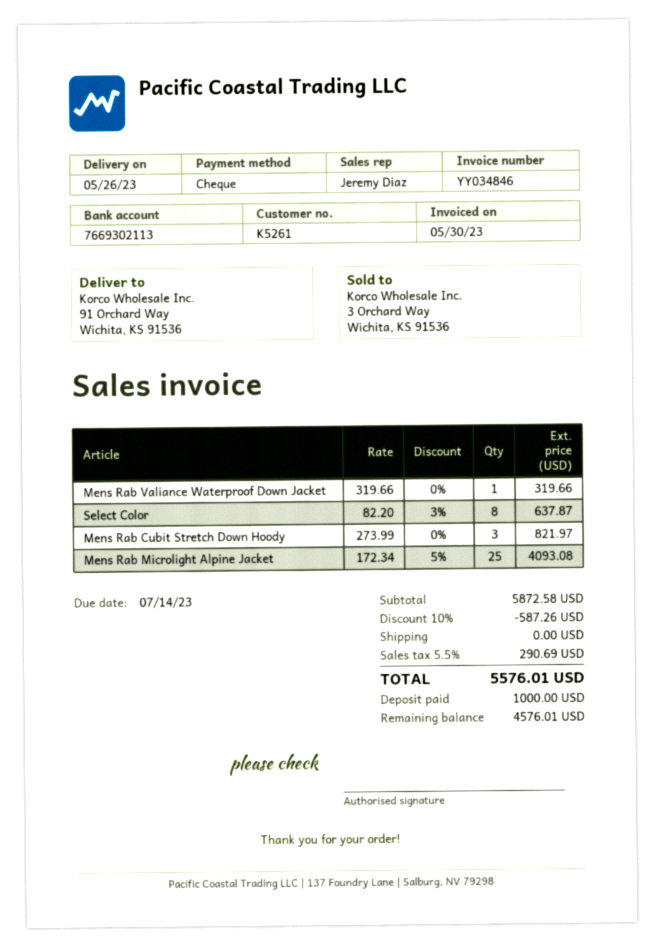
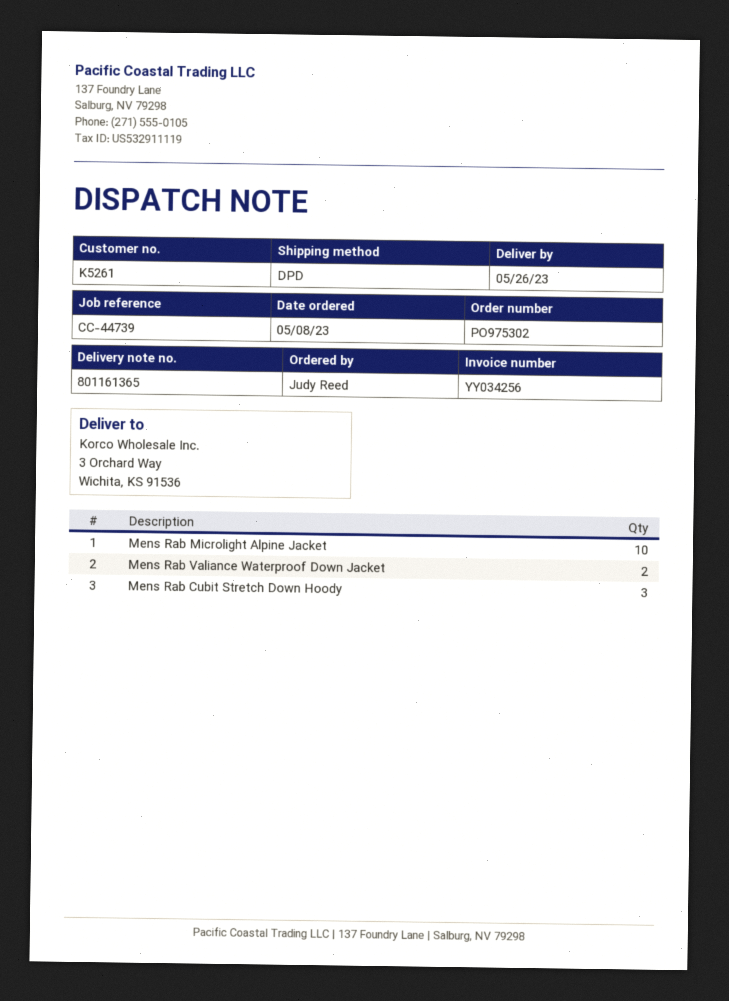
invoice number: YY034846 -> YY034256
ship to: 91 Orchard Way, Wichita, KS 91536 -> 3 Orchard Way, Wichita, KS 91536
Mens Rab Valiance Waterproof Down Jacket: 1 -> 2
Select Color: 8 -> none
Mens Rab Microlight Alpine Jacket: 25 -> 10

